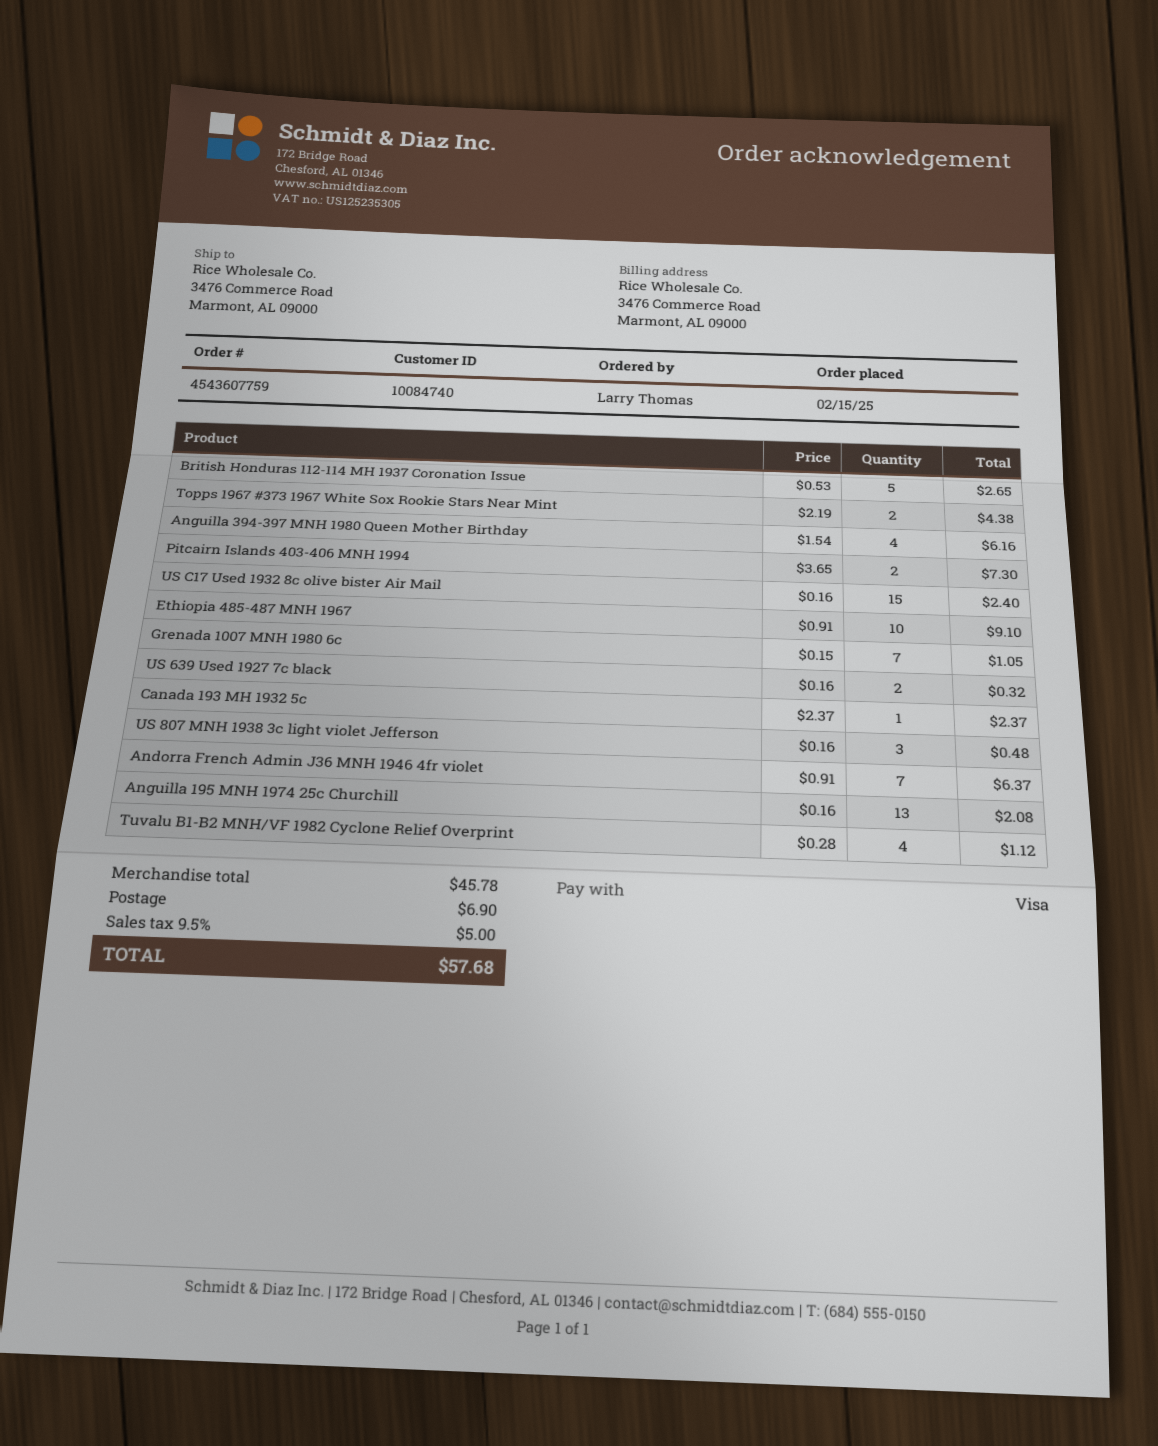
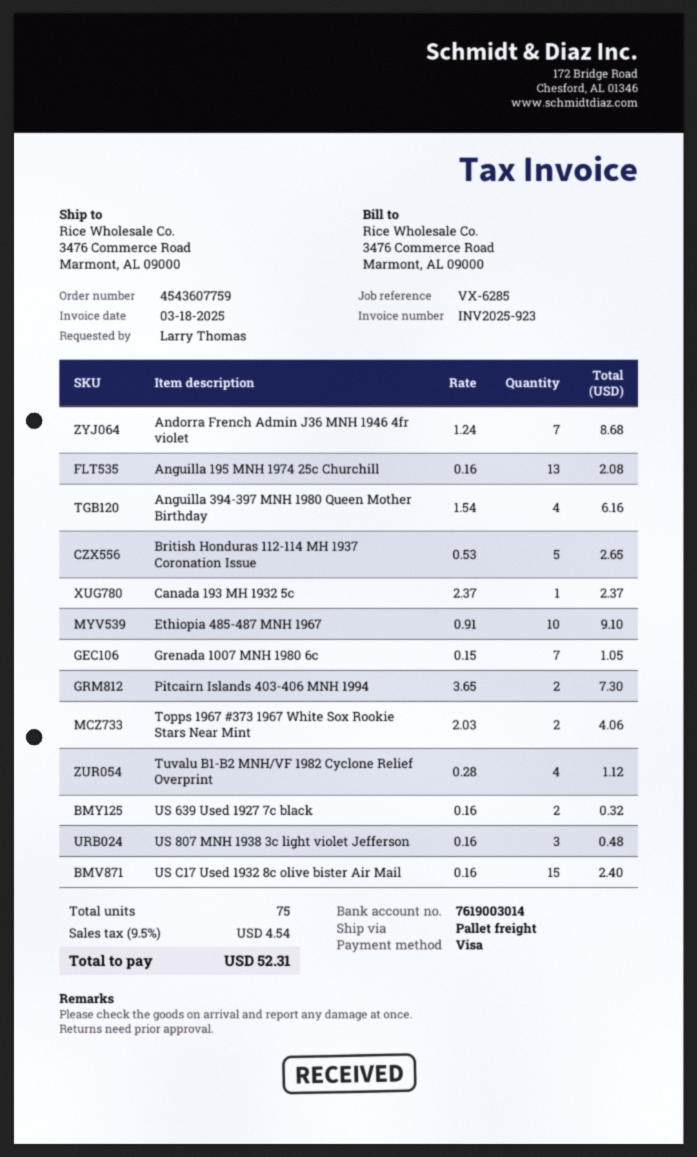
Topps 1967 #373 1967 White Sox Rookie Stars Near Mint: 2 x 2.19 = 4.38 -> 2 x 2.03 = 4.06
Andorra French Admin J36 MNH 1946 4fr violet: 7 x 0.91 = 6.37 -> 7 x 1.24 = 8.68
shipping: 6.90 -> none
tax: 9.5% = 5.00 -> 9.5% = 4.54
total: 57.68 -> 52.31

